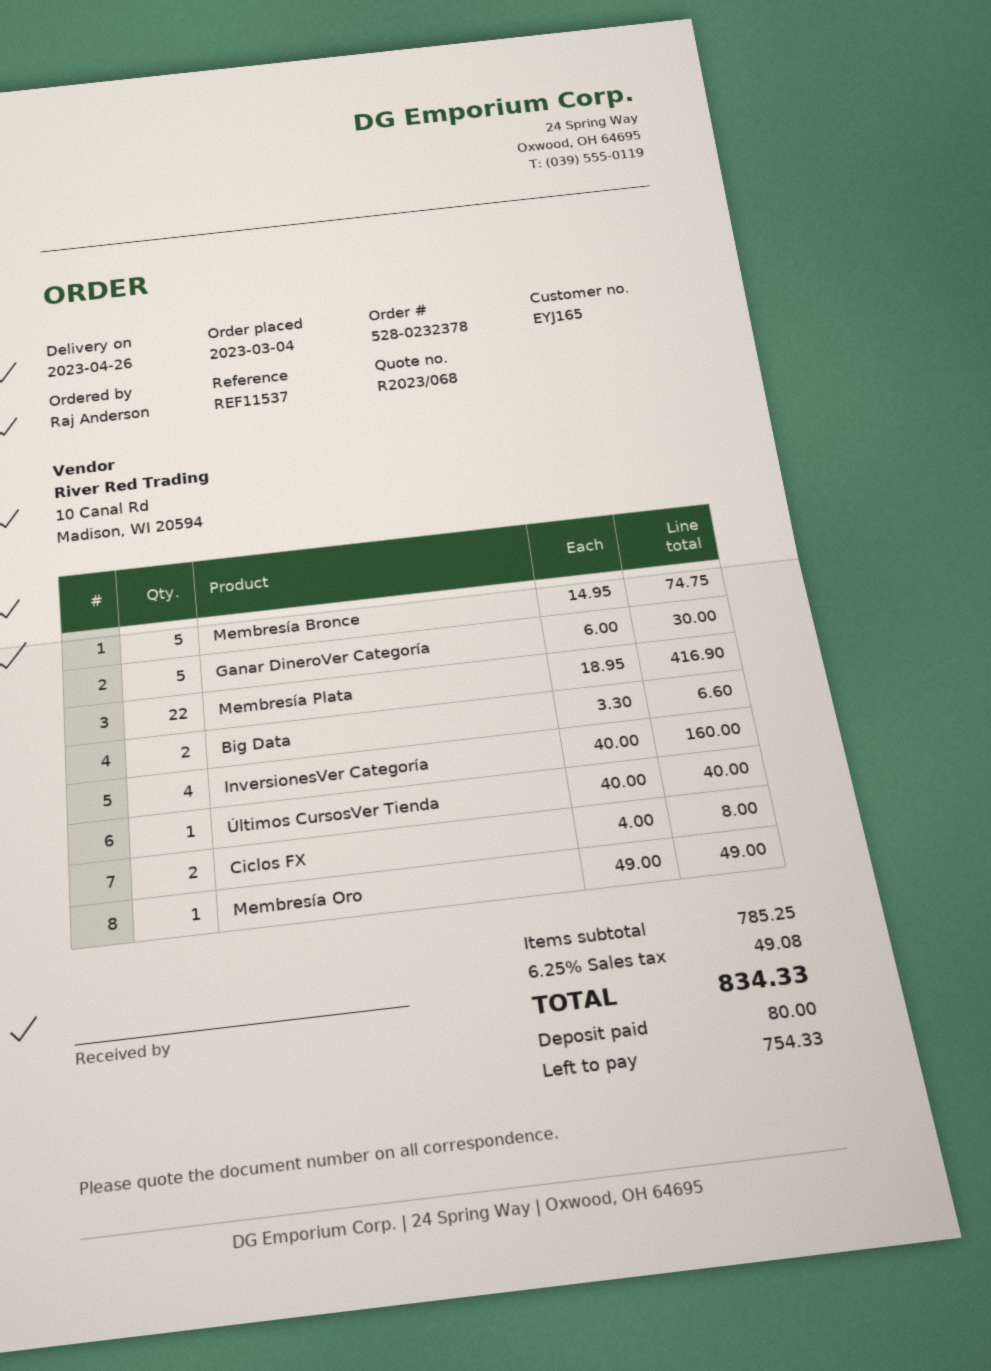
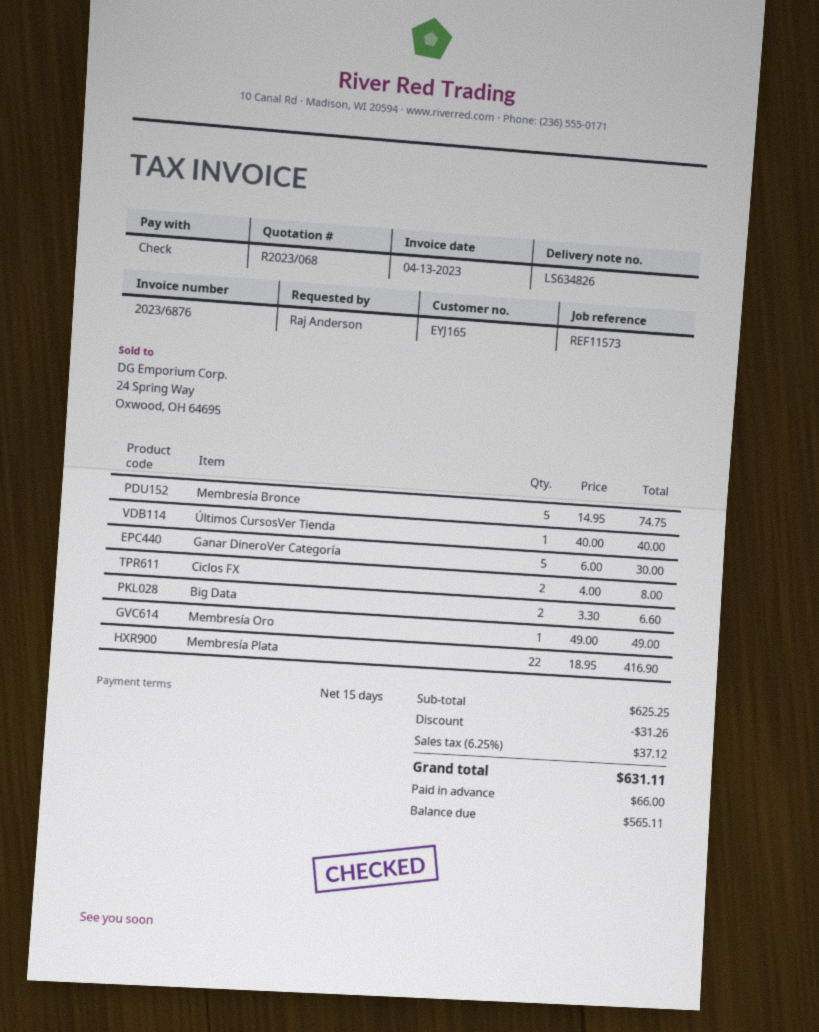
reference: REF11537 -> REF11573
InversionesVer Categoría: 4 x 40.00 = 160.00 -> none
subtotal: 785.25 -> 625.25
discount: none -> 31.26
tax: 6.25% = 49.08 -> 6.25% = 37.12
total: 834.33 -> 631.11
deposit: 80.00 -> 66.00
balance: 754.33 -> 565.11

